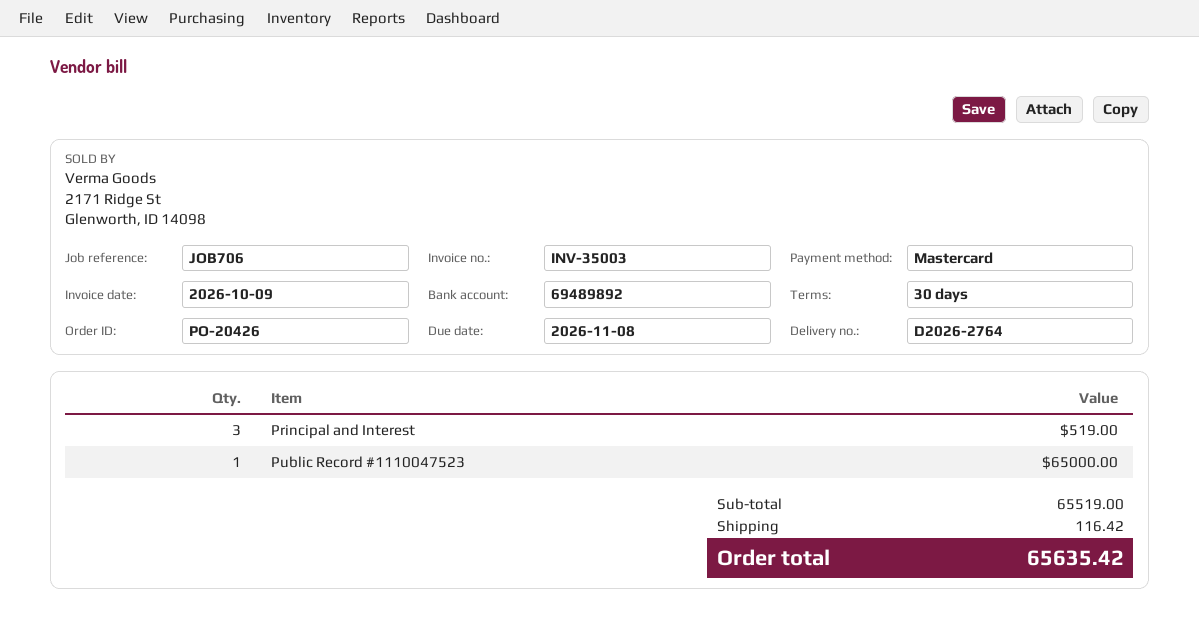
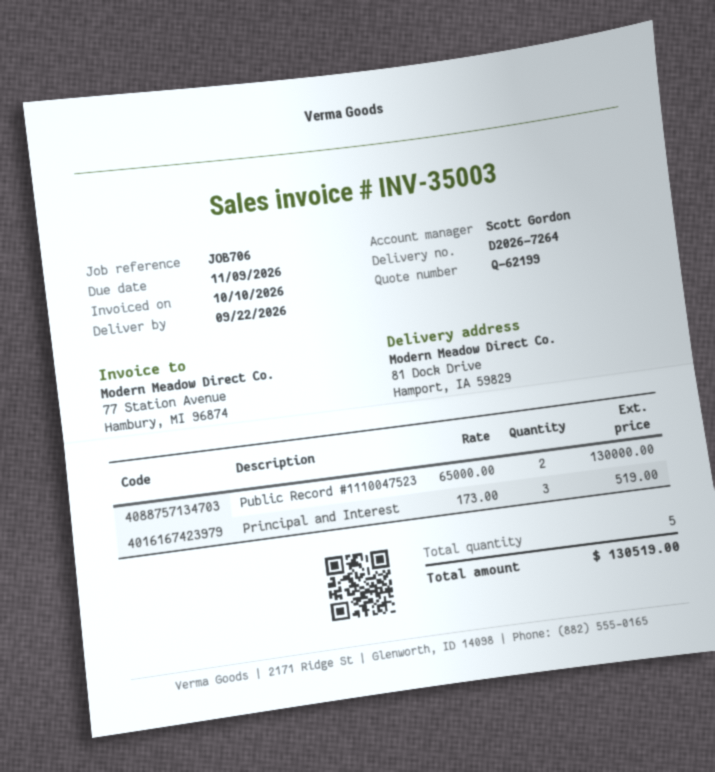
delivery note number: D2026-2764 -> D2026-7264
invoice date: 2026-10-09 -> 2026-10-10
due date: 2026-11-08 -> 2026-11-09
Public Record #1110047523: 1 for 65000.00 -> 2 for 130000.00
shipping: 116.42 -> none
total: 65635.42 -> 130519.00

